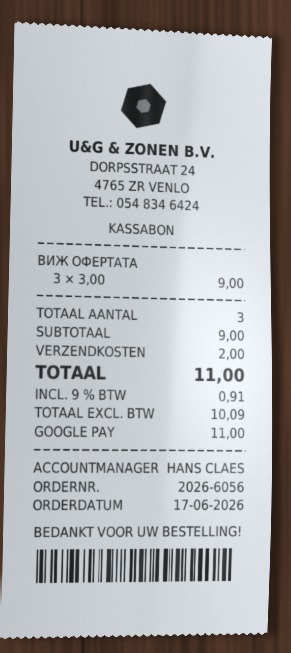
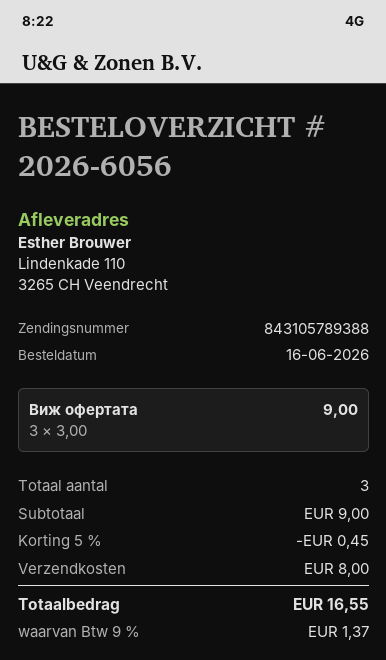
order date: 2026-06-17 -> 2026-06-16
discount: none -> 5% = 0.45
shipping: 2.00 -> 8.00
tax: 9% = 0.91 -> 9% = 1.37
total: 11.00 -> 16.55

